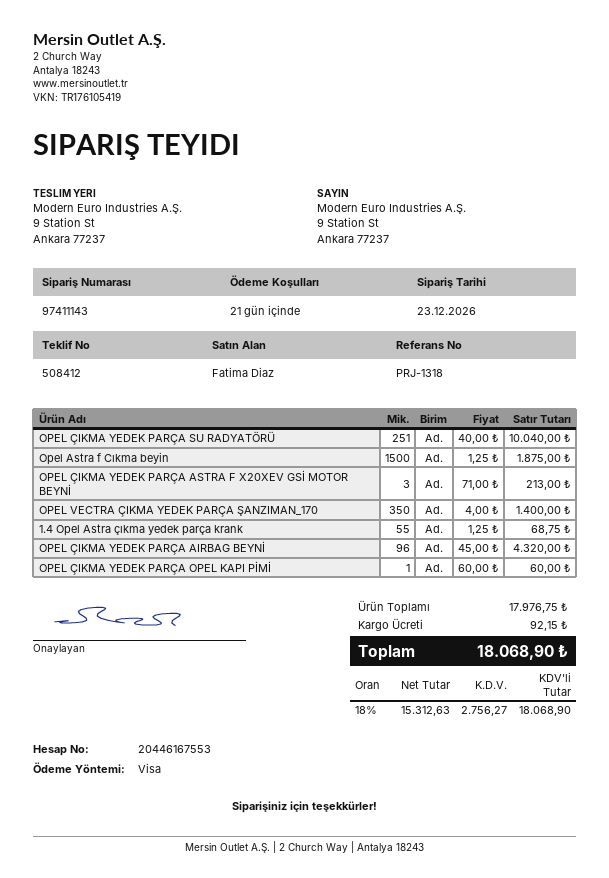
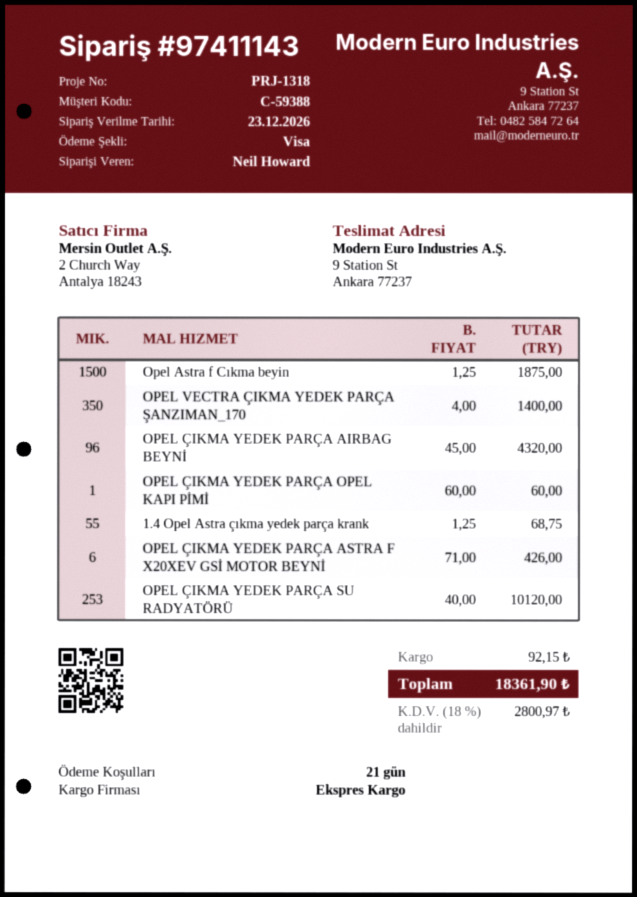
ordered by: Fatima Diaz -> Neil Howard
OPEL ÇIKMA YEDEK PARÇA SU RADYATÖRÜ: 251 x 40.00 = 10040.00 -> 253 x 40.00 = 10120.00
OPEL ÇIKMA YEDEK PARÇA ASTRA F X20XEV GSİ MOTOR BEYNİ: 3 x 71.00 = 213.00 -> 6 x 71.00 = 426.00
tax: 18% = 2756.27 -> 18% = 2800.97
total: 18068.90 -> 18361.90

